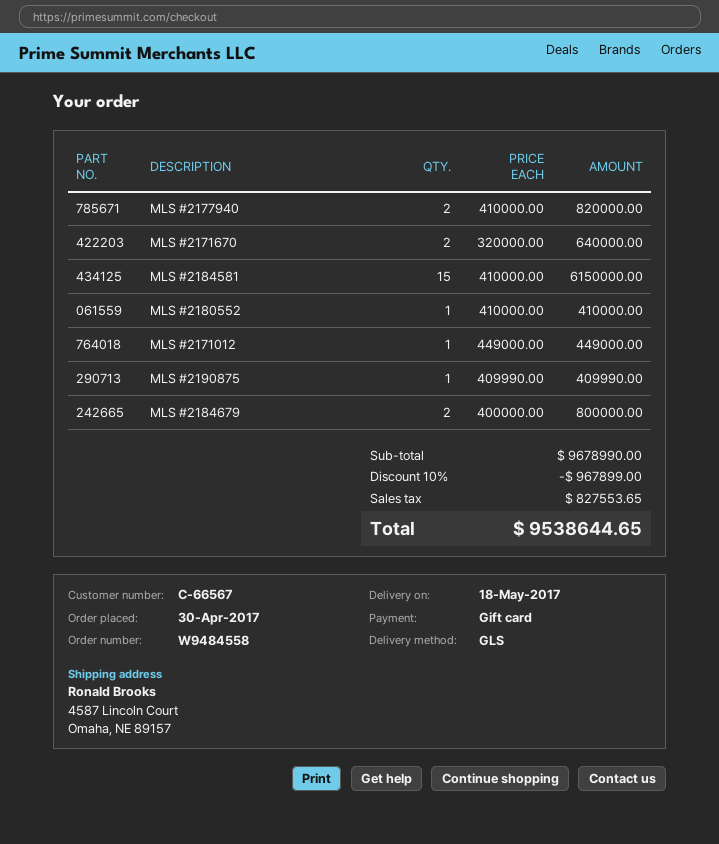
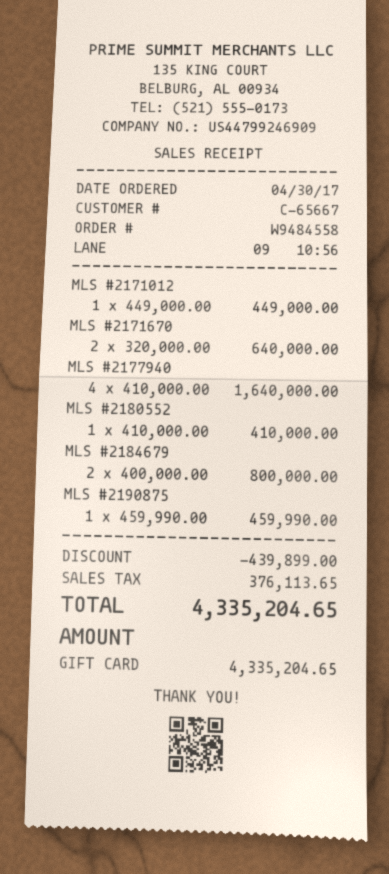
customer number: C-66567 -> C-65667
MLS #2177940: 2 x 410000.00 = 820000.00 -> 4 x 410000.00 = 1640000.00
MLS #2184581: 15 x 410000.00 = 6150000.00 -> none
MLS #2190875: 1 x 409990.00 = 409990.00 -> 1 x 459990.00 = 459990.00
discount: 967899.00 -> 439899.00
tax: 827553.65 -> 376113.65
total: 9538644.65 -> 4335204.65

